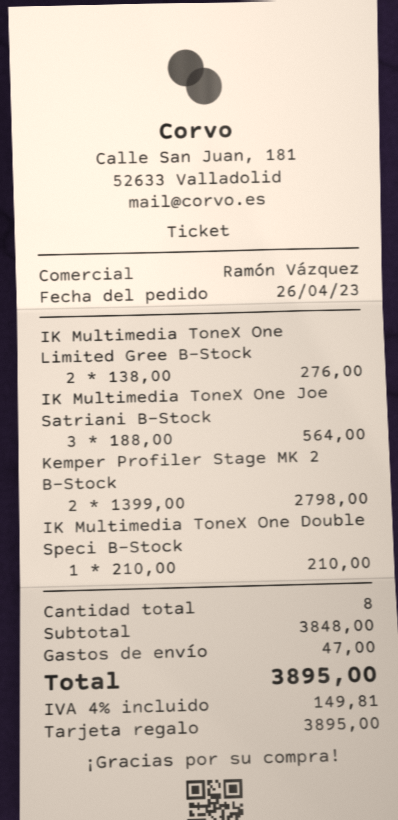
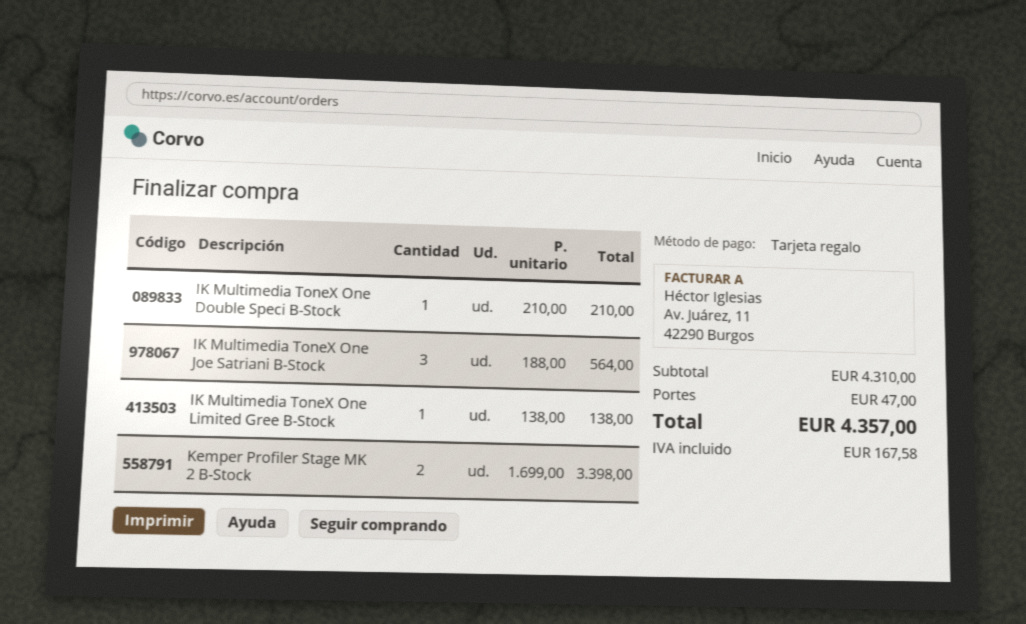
IK Multimedia ToneX One Limited Gree B-Stock: 2 x 138.00 = 276.00 -> 1 x 138.00 = 138.00
Kemper Profiler Stage MK 2 B-Stock: 2 x 1399.00 = 2798.00 -> 2 x 1699.00 = 3398.00
subtotal: 3848.00 -> 4310.00
tax: 149.81 -> 167.58
total: 3895.00 -> 4357.00

